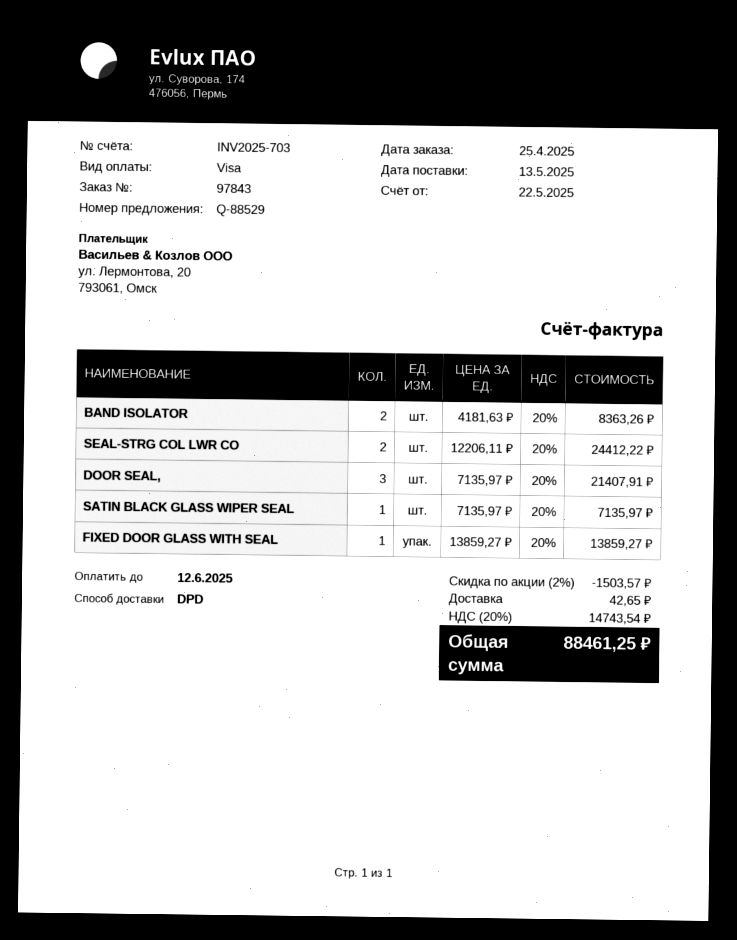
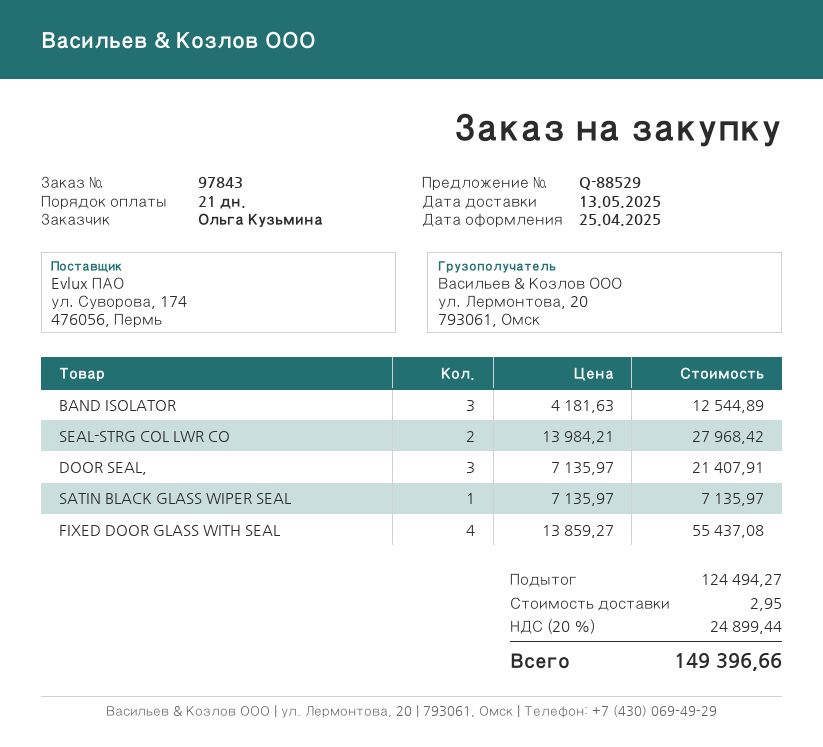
BAND ISOLATOR: 2 x 4181.63 = 8363.26 -> 3 x 4181.63 = 12544.89
SEAL-STRG COL LWR CO: 2 x 12206.11 = 24412.22 -> 2 x 13984.21 = 27968.42
FIXED DOOR GLASS WITH SEAL: 1 x 13859.27 = 13859.27 -> 4 x 13859.27 = 55437.08
discount: 2% = 1503.57 -> none
shipping: 42.65 -> 2.95
tax: 20% = 14743.54 -> 20% = 24899.44
total: 88461.25 -> 149396.66

